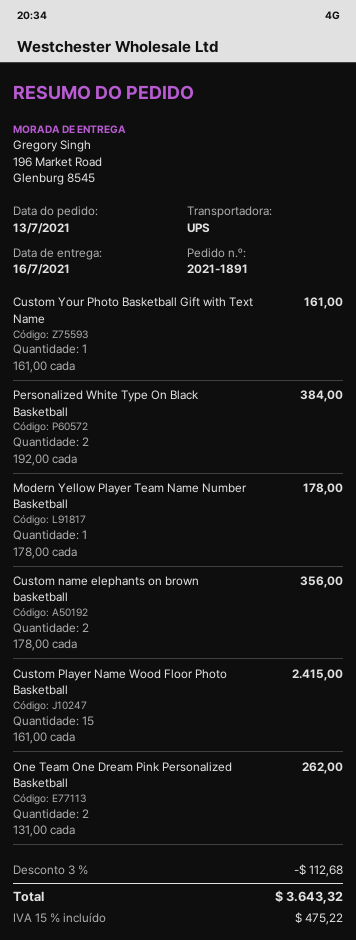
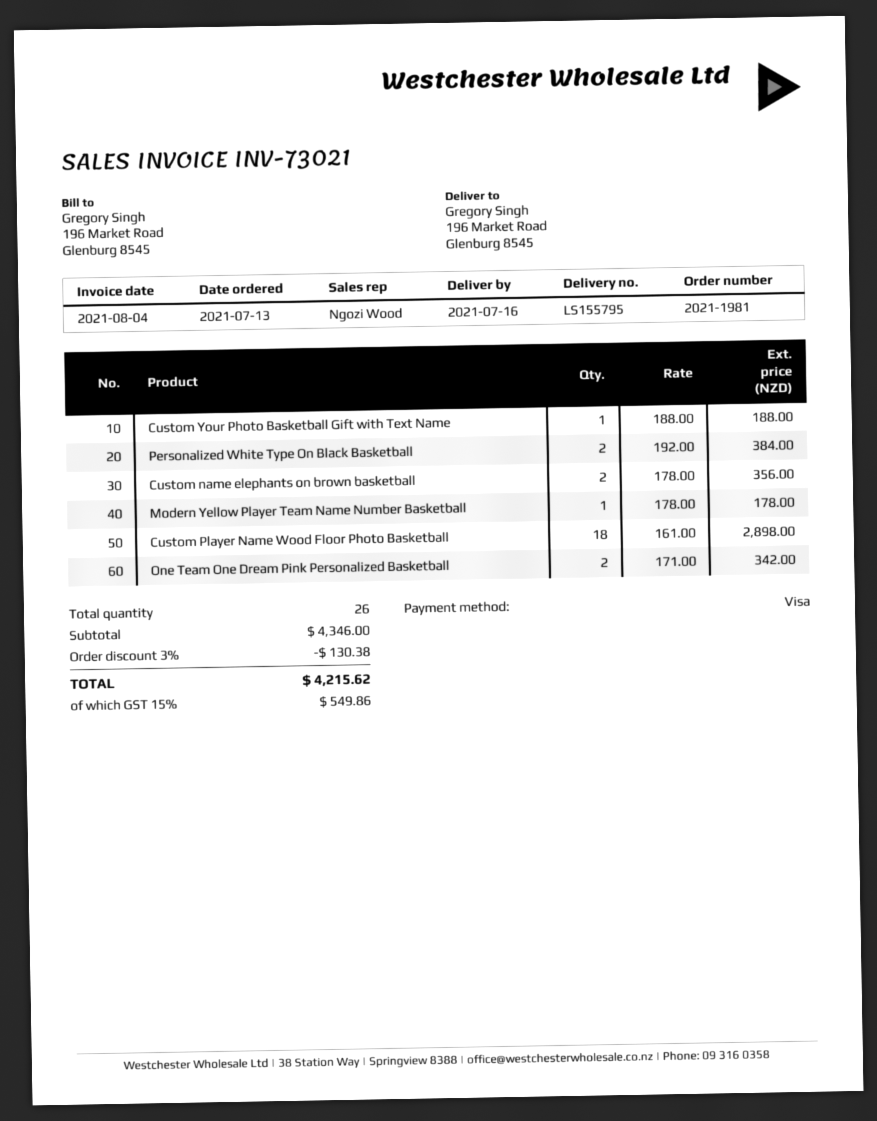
order number: 2021-1891 -> 2021-1981
Custom Your Photo Basketball Gift with Text Name: 1 x 161.00 = 161.00 -> 1 x 188.00 = 188.00
Custom Player Name Wood Floor Photo Basketball: 15 x 161.00 = 2415.00 -> 18 x 161.00 = 2898.00
One Team One Dream Pink Personalized Basketball: 2 x 131.00 = 262.00 -> 2 x 171.00 = 342.00
discount: 3% = 112.68 -> 3% = 130.38
tax: 15% = 475.22 -> 15% = 549.86
total: 3643.32 -> 4215.62

